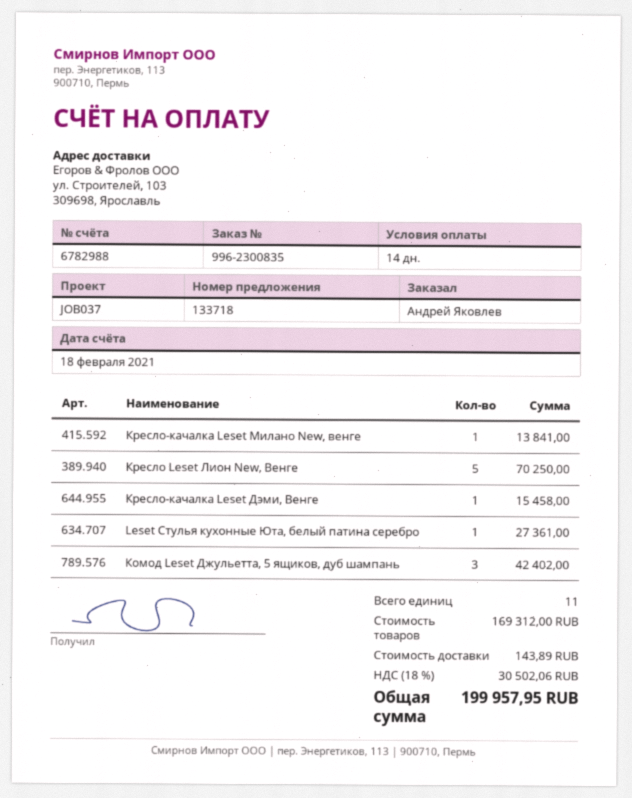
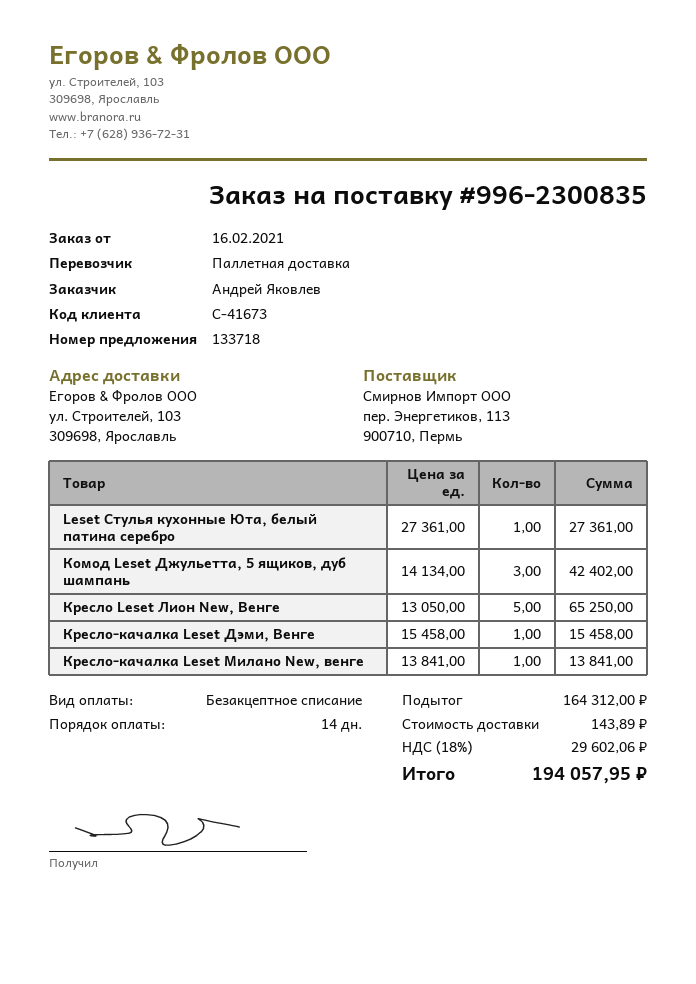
Кресло Leset Лион New, Венге: 5 for 70250.00 -> 5 for 65250.00
subtotal: 169312.00 -> 164312.00
tax: 18% = 30502.06 -> 18% = 29602.06
total: 199957.95 -> 194057.95

